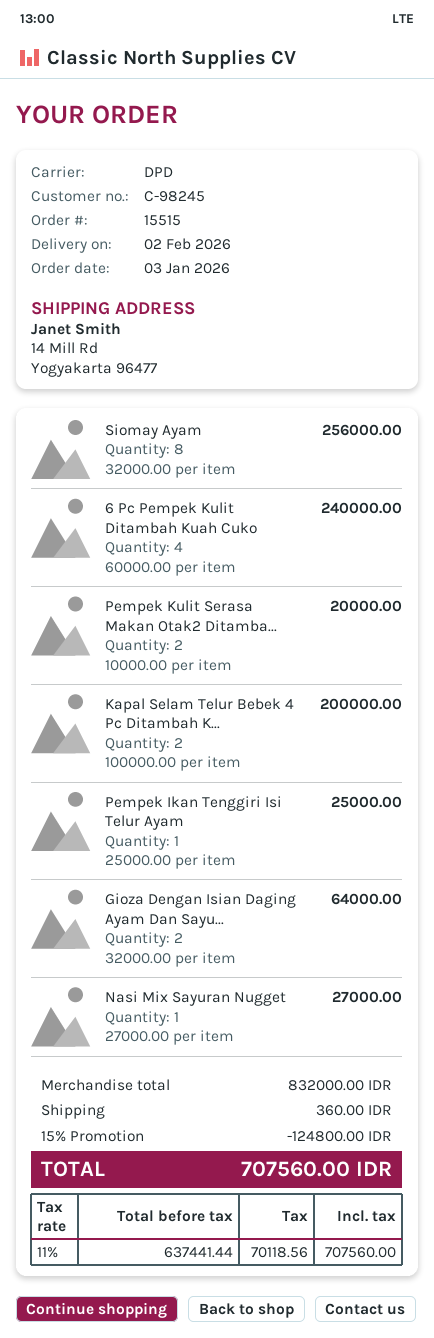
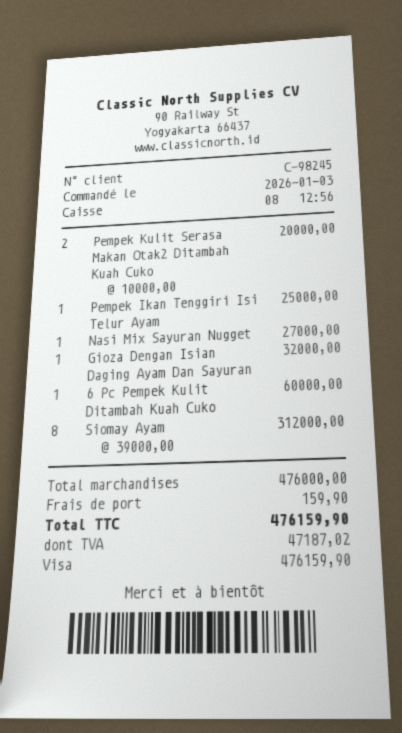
Siomay Ayam: 8 x 32000.00 = 256000.00 -> 8 x 39000.00 = 312000.00
6 Pc Pempek Kulit Ditambah Kuah Cuko: 4 x 60000.00 = 240000.00 -> 1 x 60000.00 = 60000.00
Kapal Selam Telur Bebek 4 Pc Ditambah K...: 2 x 100000.00 = 200000.00 -> none
Gioza Dengan Isian Daging Ayam Dan Sayu...: 2 x 32000.00 = 64000.00 -> 1 x 32000.00 = 32000.00
subtotal: 832000.00 -> 476000.00
discount: 15% = 124800.00 -> none
shipping: 360.00 -> 159.90
tax: 70118.56 -> 47187.02
total: 707560.00 -> 476159.90

